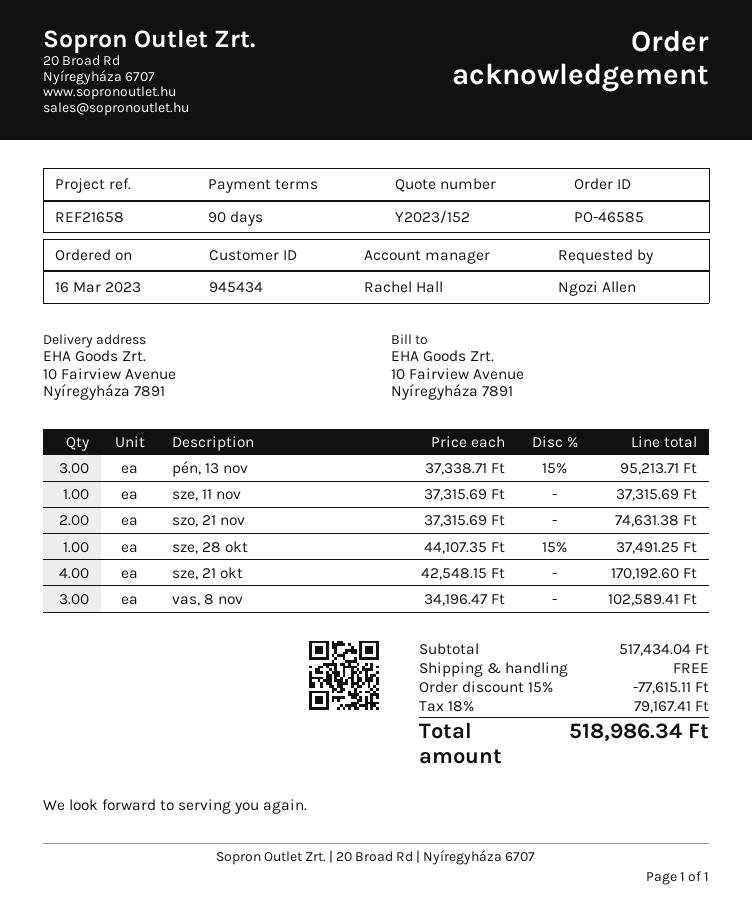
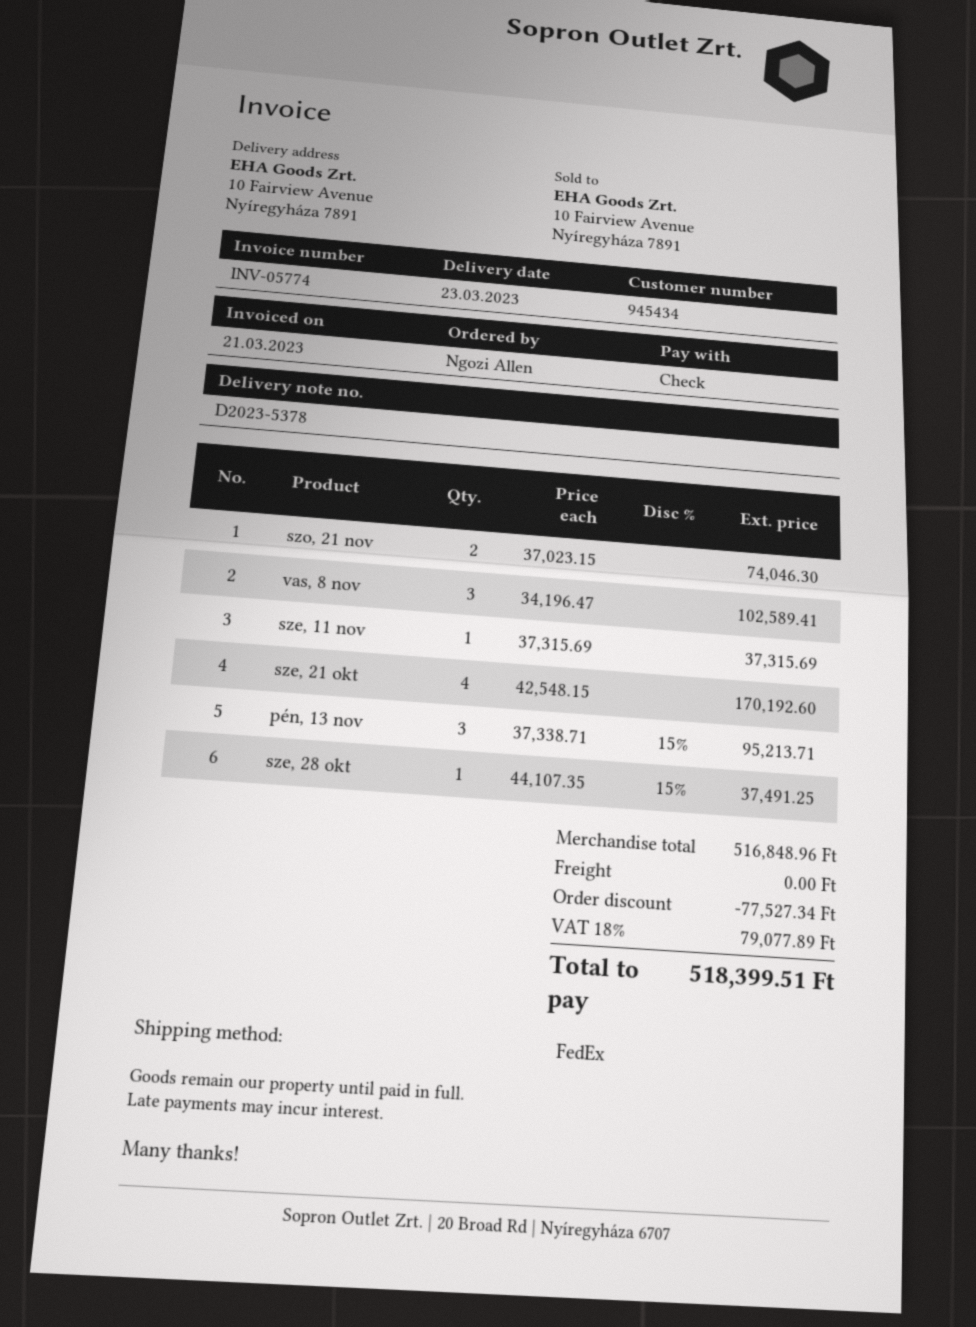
szo, 21 nov: 2 x 37315.69 = 74631.38 -> 2 x 37023.15 = 74046.30
subtotal: 517434.04 -> 516848.96
discount: 77615.11 -> 77527.34
tax: 18% = 79167.41 -> 18% = 79077.89
total: 518986.34 -> 518399.51

